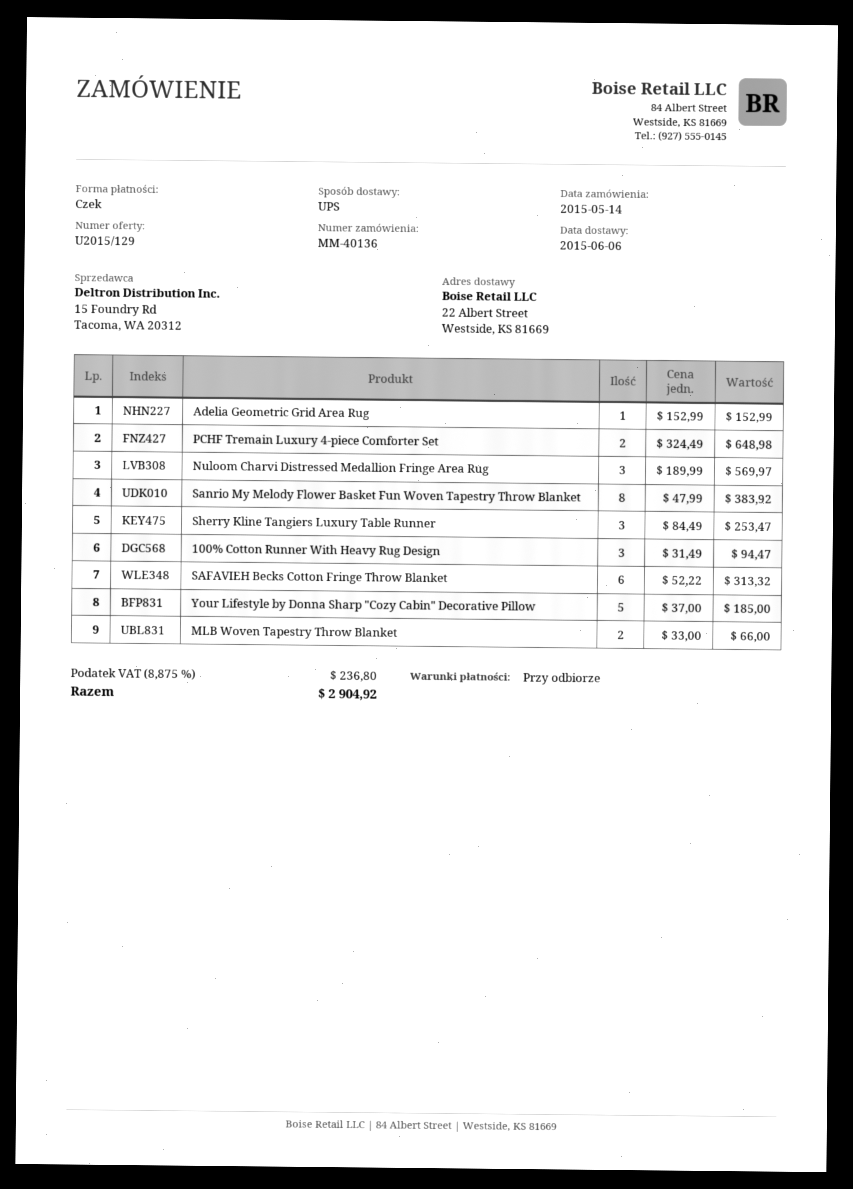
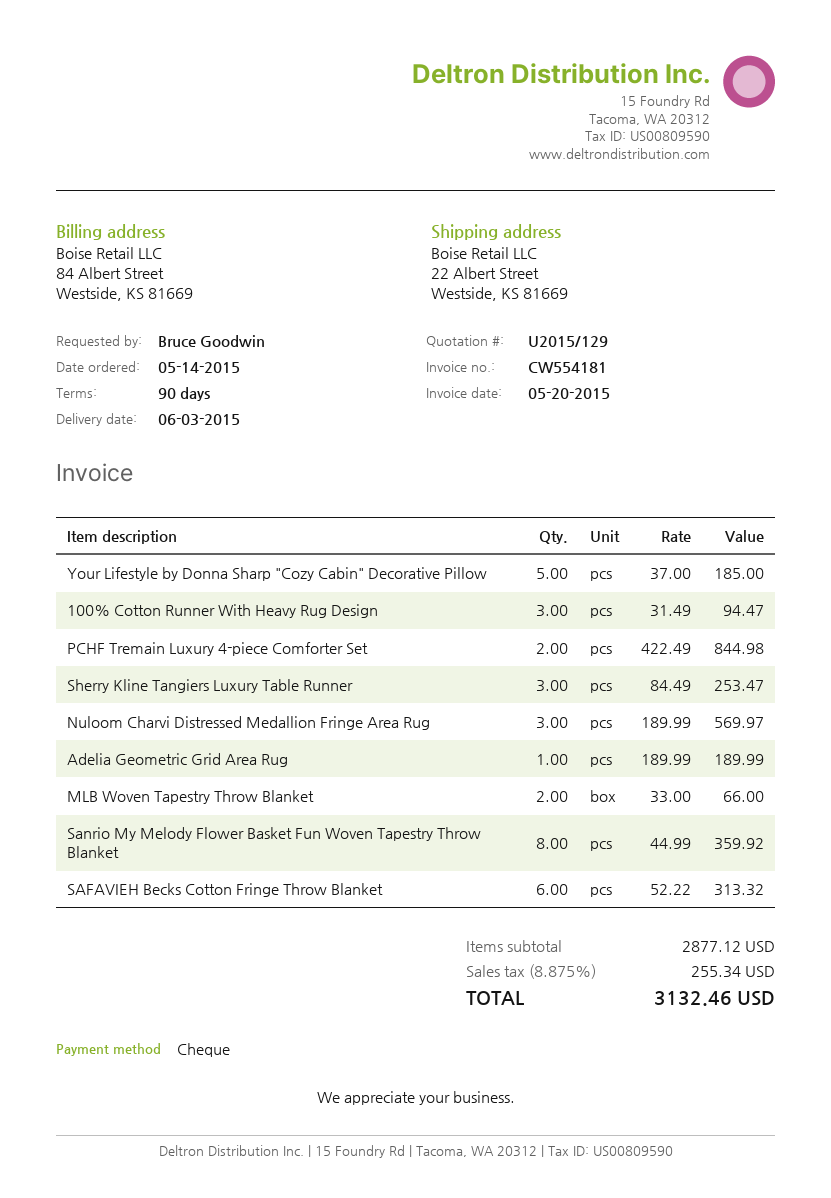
delivery date: 2015-06-06 -> 2015-06-03
payment terms: on receipt -> 90 days
Adelia Geometric Grid Area Rug: 1 x 152.99 = 152.99 -> 1 x 189.99 = 189.99
PCHF Tremain Luxury 4-piece Comforter Set: 2 x 324.49 = 648.98 -> 2 x 422.49 = 844.98
Sanrio My Melody Flower Basket Fun Woven Tapestry Throw Blanket: 8 x 47.99 = 383.92 -> 8 x 44.99 = 359.92
tax: 8.875% = 236.80 -> 8.875% = 255.34
total: 2904.92 -> 3132.46

